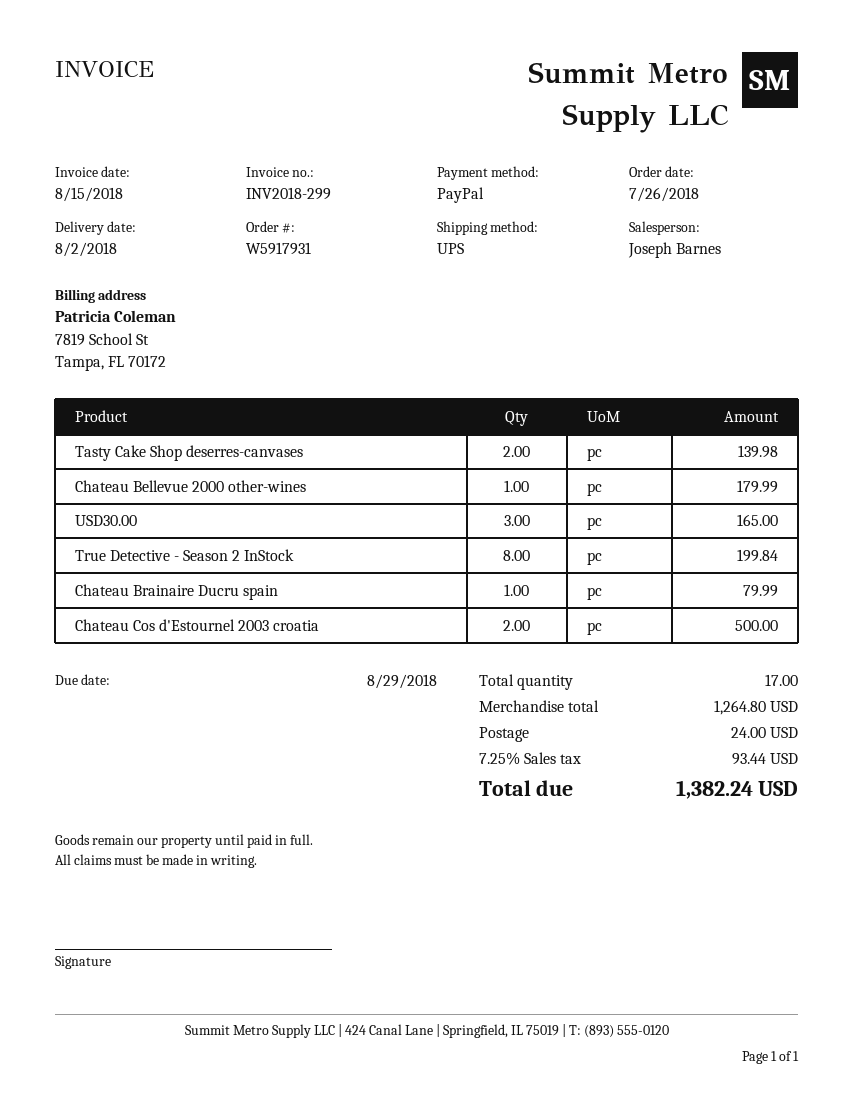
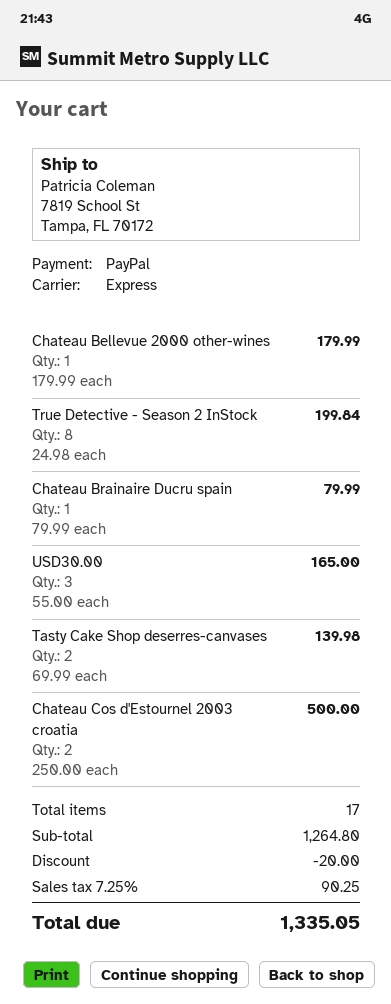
shipping method: UPS -> express
discount: none -> 20.00
shipping: 24.00 -> none
tax: 7.25% = 93.44 -> 7.25% = 90.25
total: 1382.24 -> 1335.05

